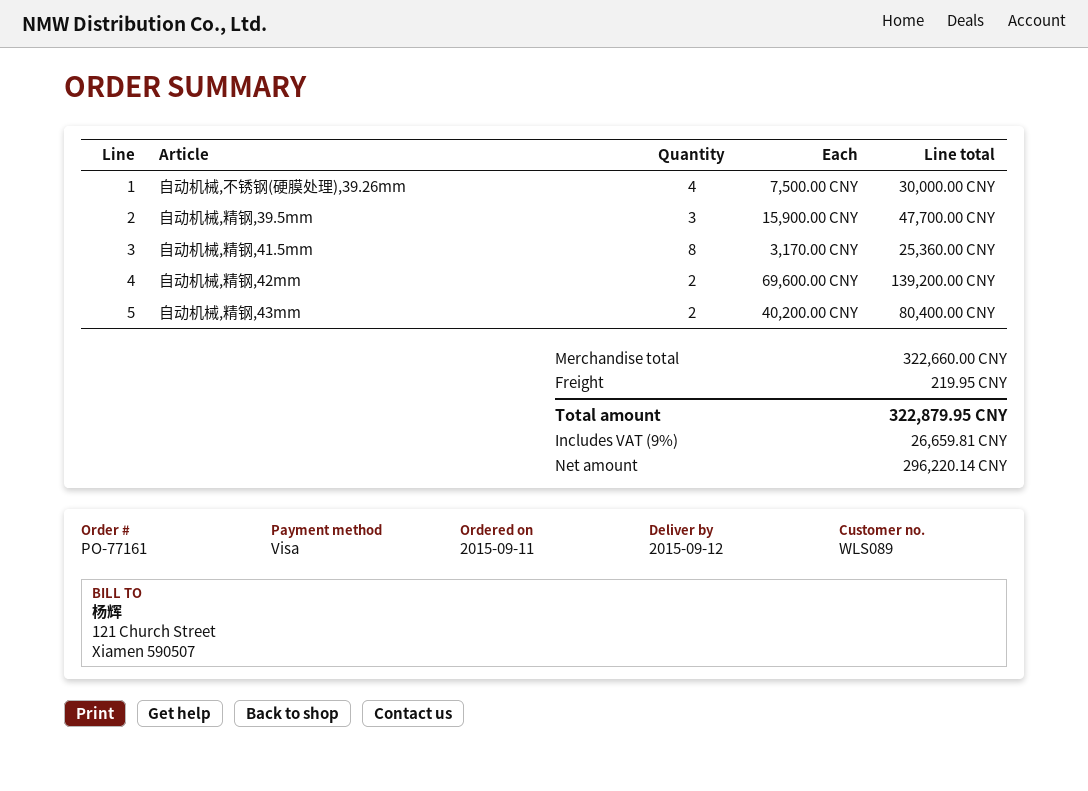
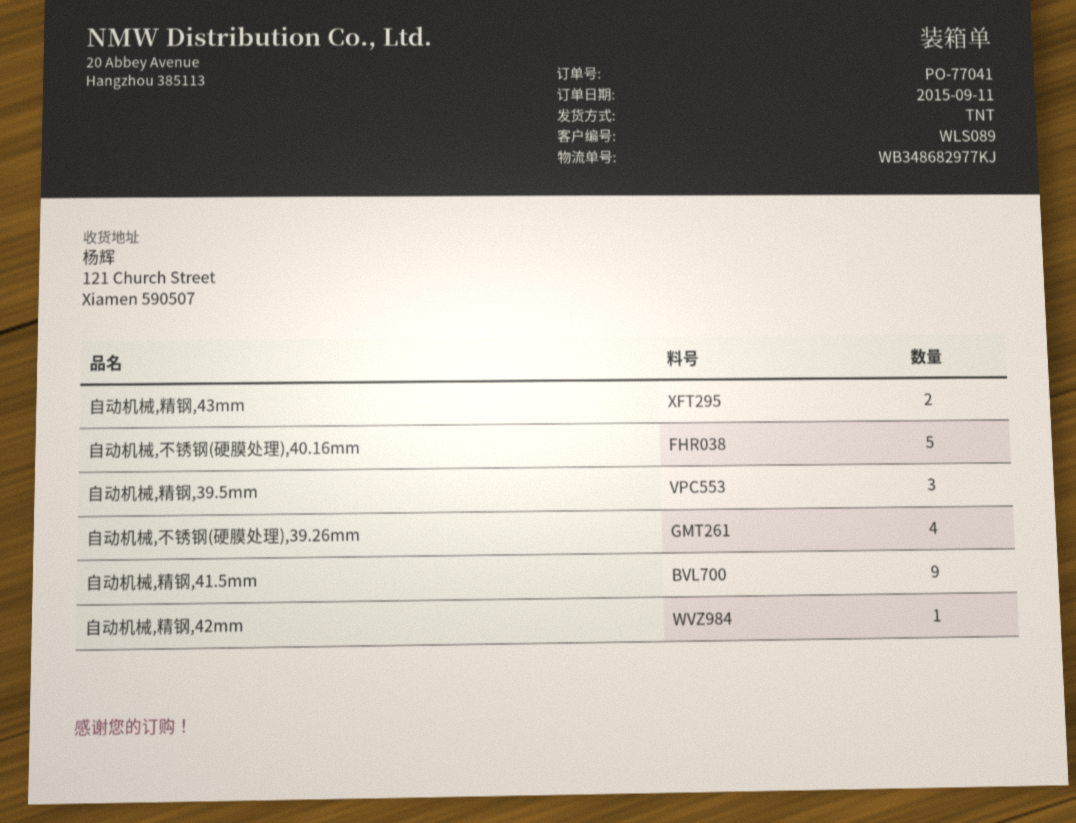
order number: PO-77161 -> PO-77041
自动机械,精钢,41.5mm: 8 -> 9
自动机械,精钢,42mm: 2 -> 1
自动机械,不锈钢(硬膜处理),40.16mm: none -> 5

